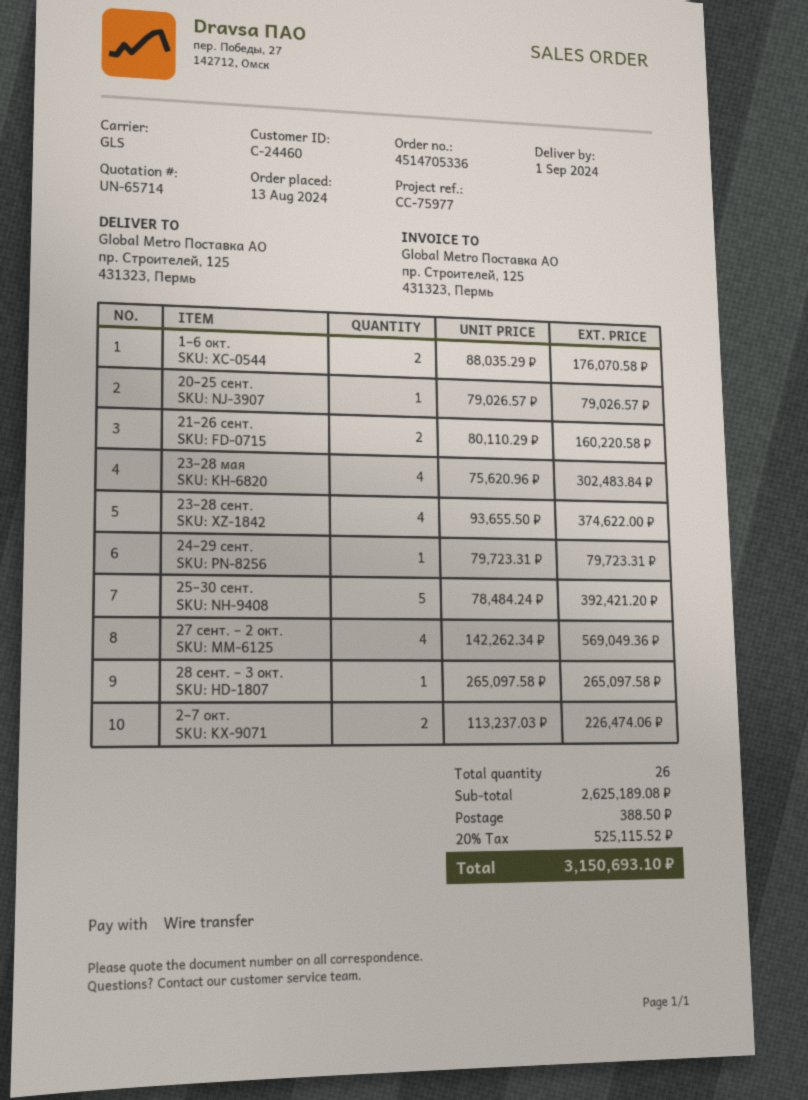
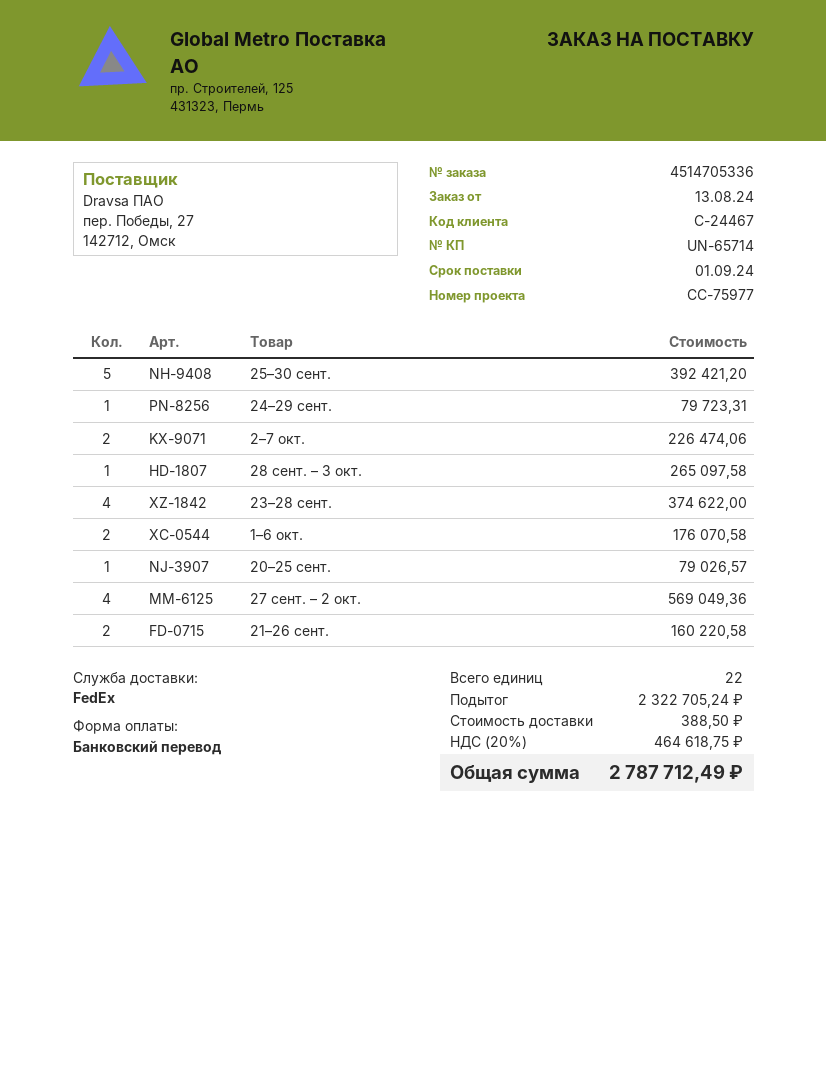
customer number: C-24460 -> C-24467
shipping method: GLS -> FedEx
23–28 мая: 4 for 302483.84 -> none
total quantity: 26 -> 22
subtotal: 2625189.08 -> 2322705.24
tax: 20% = 525115.52 -> 20% = 464618.75
total: 3150693.10 -> 2787712.49

